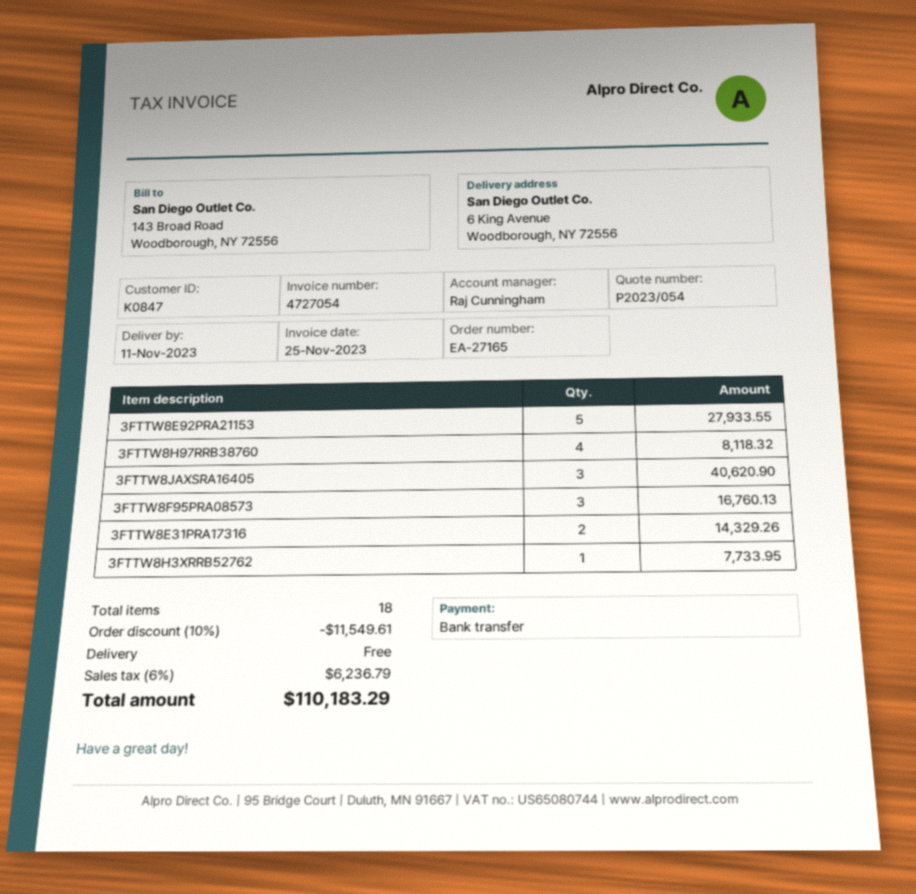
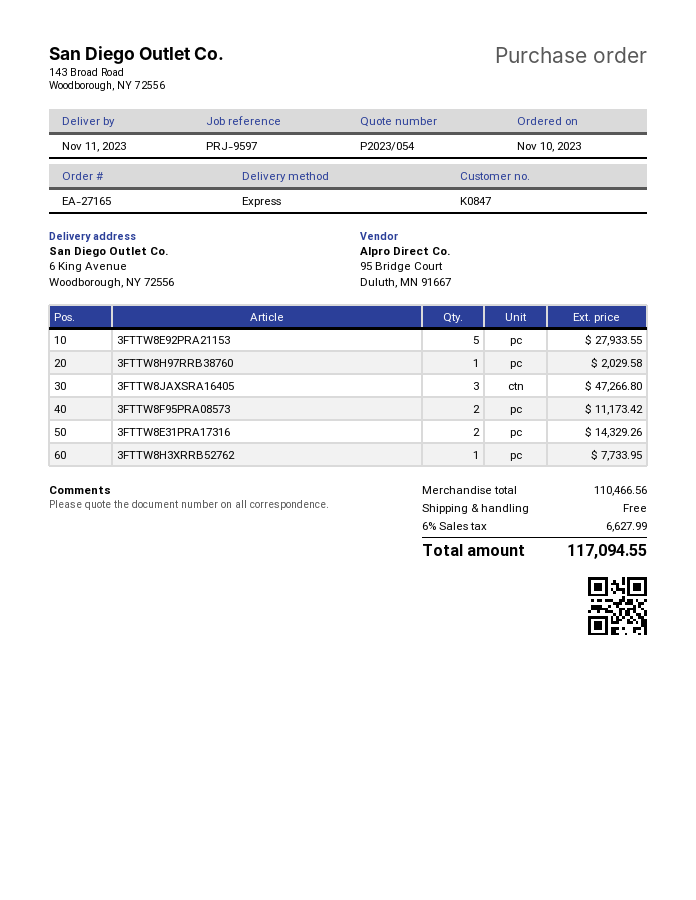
3FTTW8H97RRB38760: 4 for 8118.32 -> 1 for 2029.58
3FTTW8JAXSRA16405: 3 for 40620.90 -> 3 for 47266.80
3FTTW8F95PRA08573: 3 for 16760.13 -> 2 for 11173.42
discount: 10% = 11549.61 -> none
tax: 6% = 6236.79 -> 6% = 6627.99
total: 110183.29 -> 117094.55

